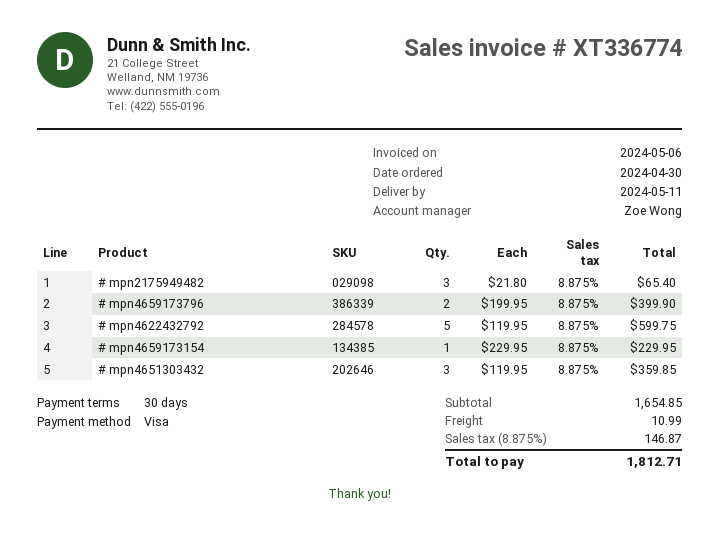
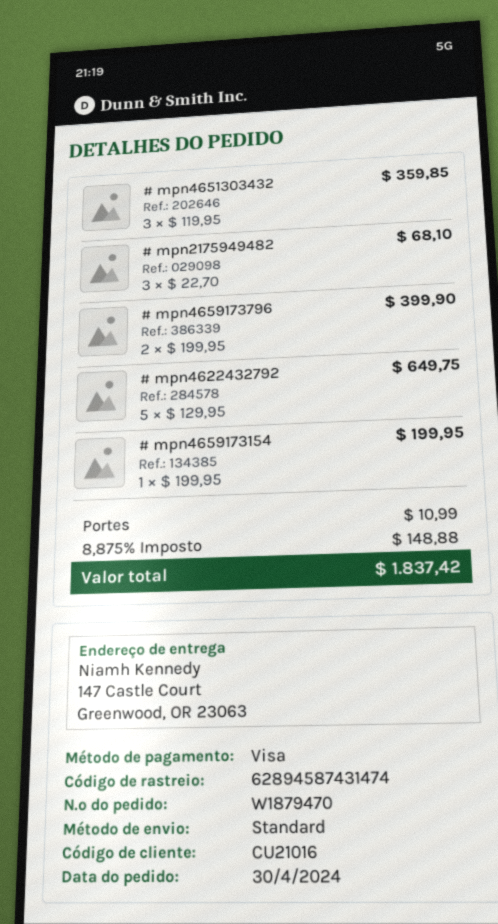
# mpn2175949482: 3 x 21.80 = 65.40 -> 3 x 22.70 = 68.10
# mpn4622432792: 5 x 119.95 = 599.75 -> 5 x 129.95 = 649.75
# mpn4659173154: 1 x 229.95 = 229.95 -> 1 x 199.95 = 199.95
tax: 8.875% = 146.87 -> 8.875% = 148.88
total: 1812.71 -> 1837.42

